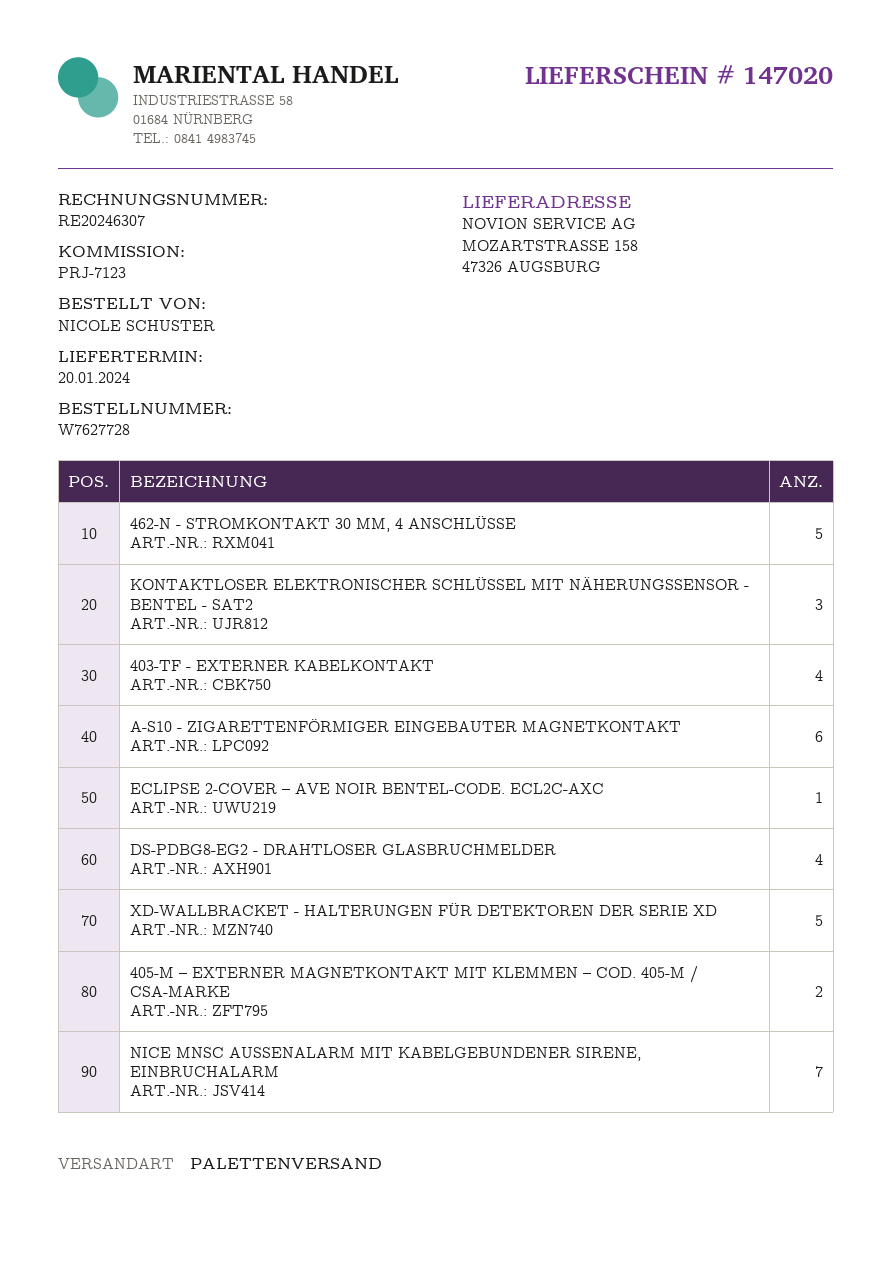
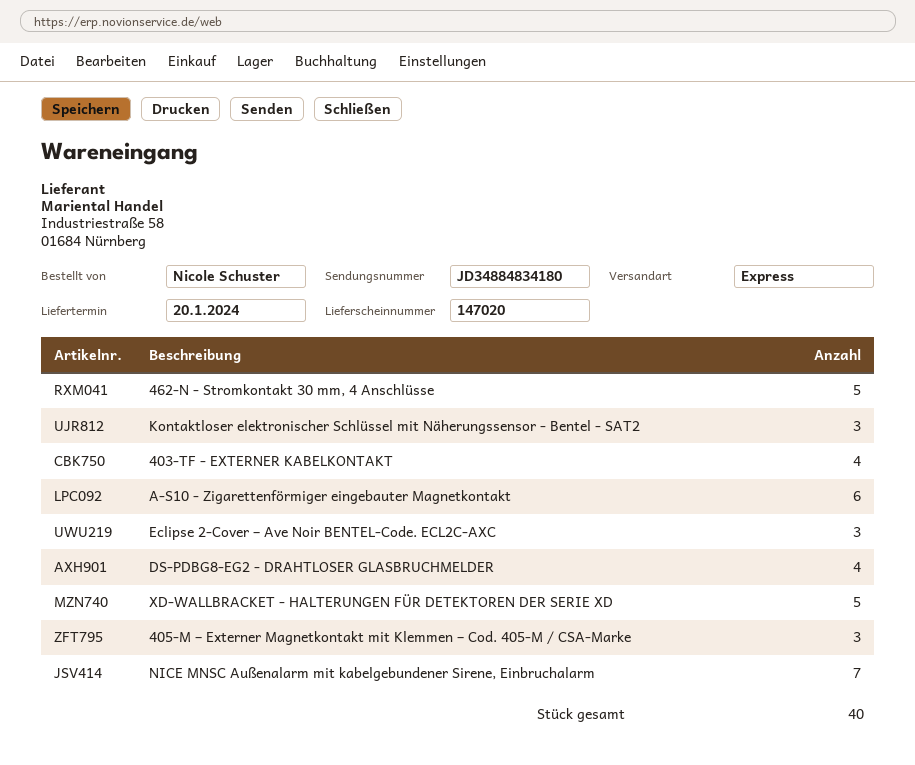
shipping method: pallet freight -> express
ECLIPSE 2-COVER – AVE NOIR BENTEL-CODE. ECL2C-AXC: 1 -> 3
405-M – EXTERNER MAGNETKONTAKT MIT KLEMMEN – COD. 405-M / CSA-MARKE: 2 -> 3

